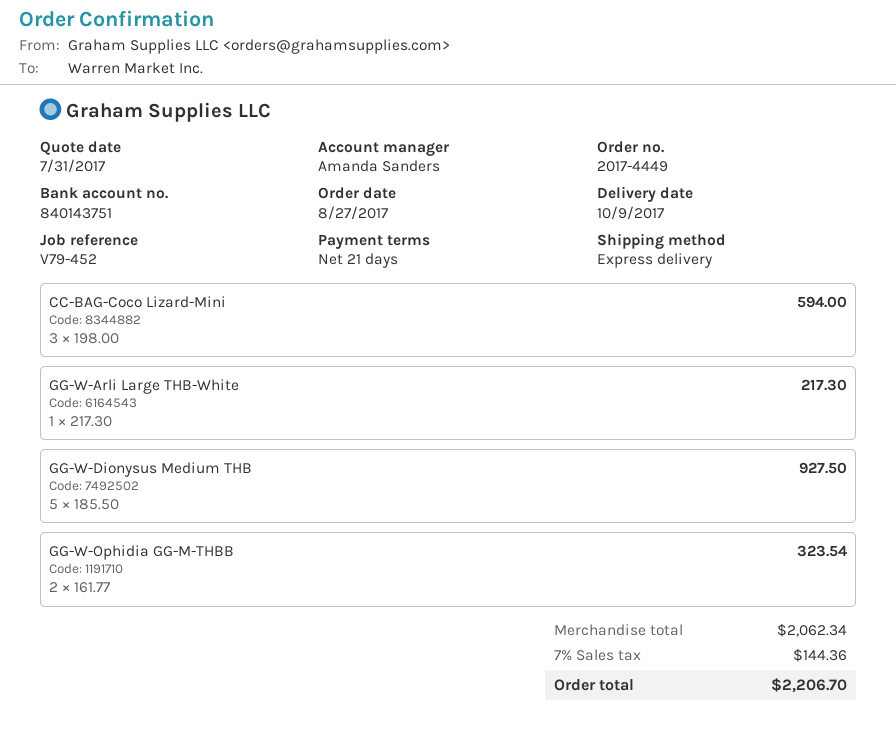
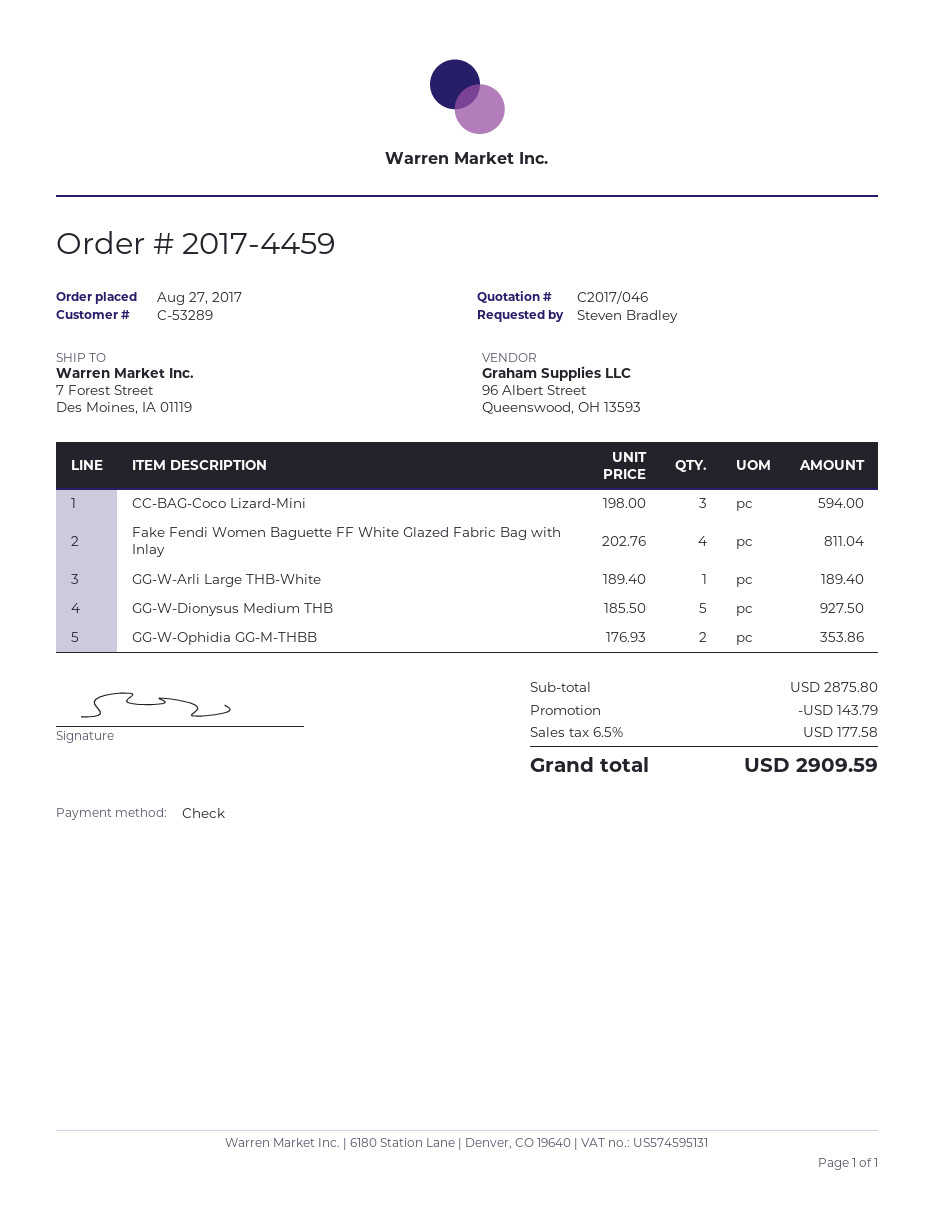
order number: 2017-4449 -> 2017-4459
GG-W-Arli Large THB-White: 1 x 217.30 = 217.30 -> 1 x 189.40 = 189.40
GG-W-Ophidia GG-M-THBB: 2 x 161.77 = 323.54 -> 2 x 176.93 = 353.86
Fake Fendi Women Baguette FF White Glazed Fabric Bag with Inlay: none -> 4 x 202.76 = 811.04
subtotal: 2062.34 -> 2875.80
discount: none -> 143.79
tax: 7% = 144.36 -> 6.5% = 177.58
total: 2206.70 -> 2909.59

